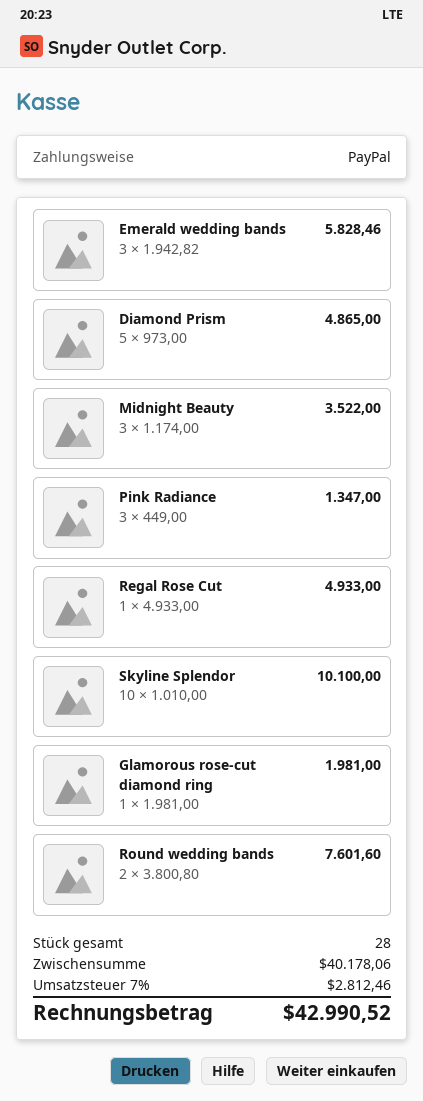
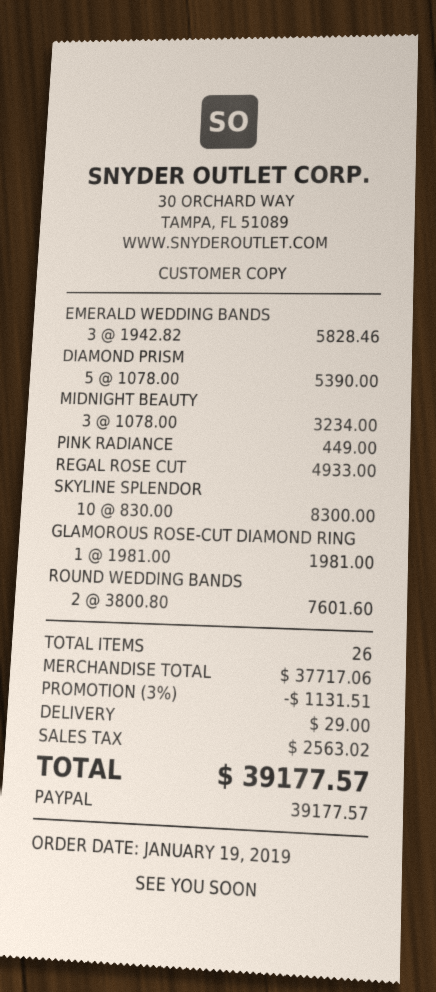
Diamond Prism: 5 x 973.00 = 4865.00 -> 5 x 1078.00 = 5390.00
Midnight Beauty: 3 x 1174.00 = 3522.00 -> 3 x 1078.00 = 3234.00
Pink Radiance: 3 x 449.00 = 1347.00 -> 1 x 449.00 = 449.00
Skyline Splendor: 10 x 1010.00 = 10100.00 -> 10 x 830.00 = 8300.00
total quantity: 28 -> 26
subtotal: 40178.06 -> 37717.06
discount: none -> 3% = 1131.51
shipping: none -> 29.00
tax: 2812.46 -> 2563.02
total: 42990.52 -> 39177.57

